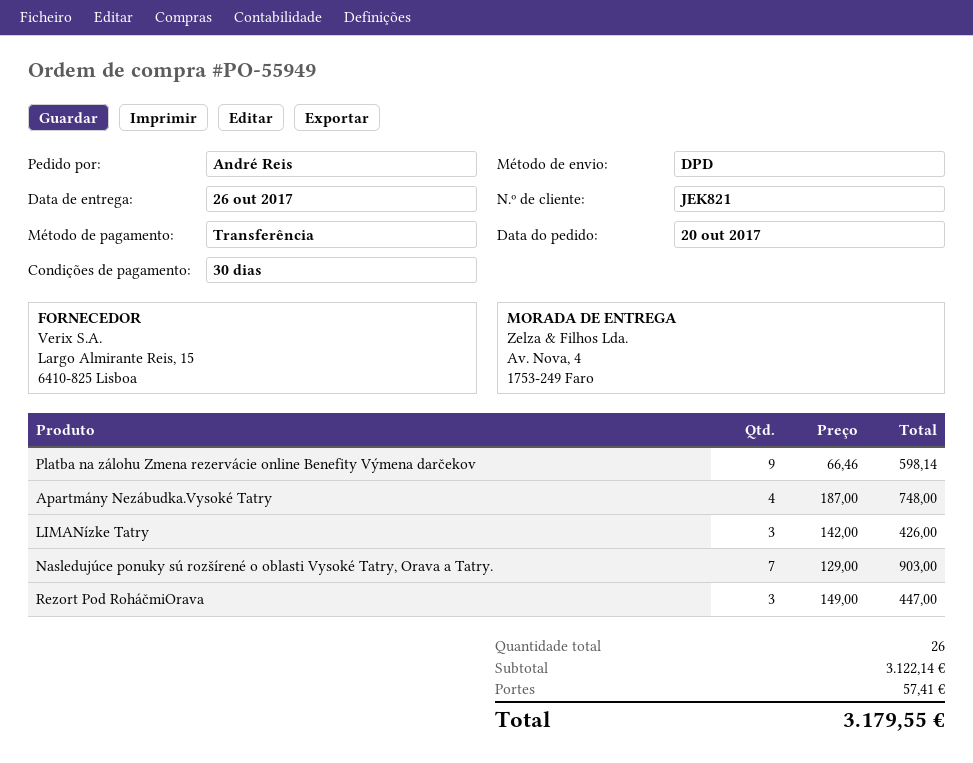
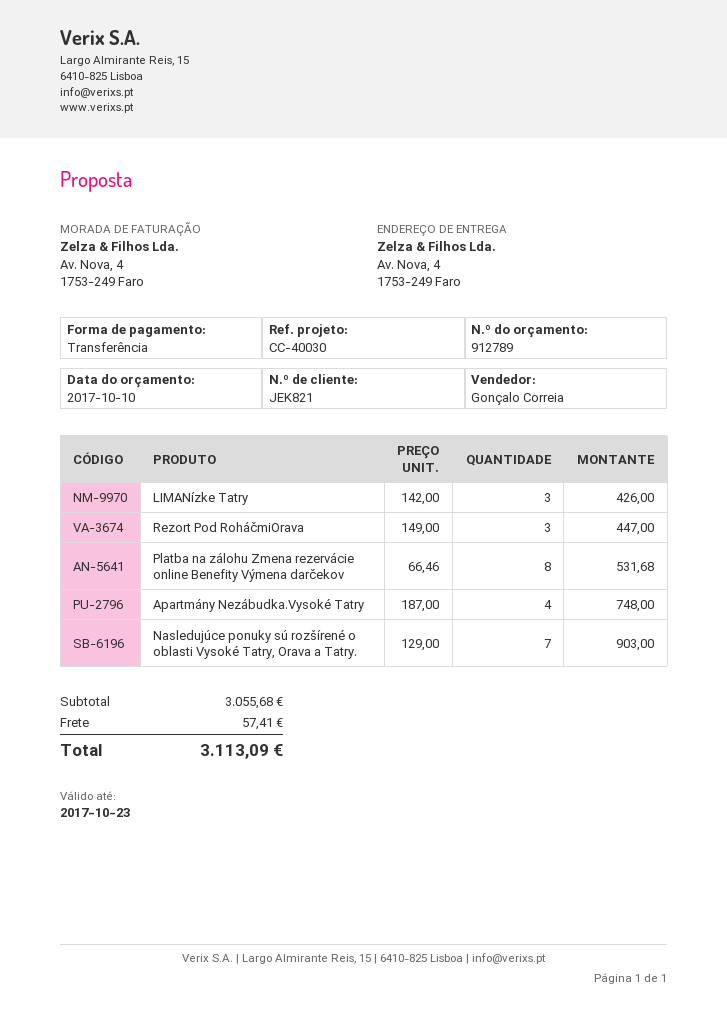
Platba na zálohu Zmena rezervácie online Benefity Výmena darčekov: 9 x 66.46 = 598.14 -> 8 x 66.46 = 531.68
subtotal: 3122.14 -> 3055.68
total: 3179.55 -> 3113.09

